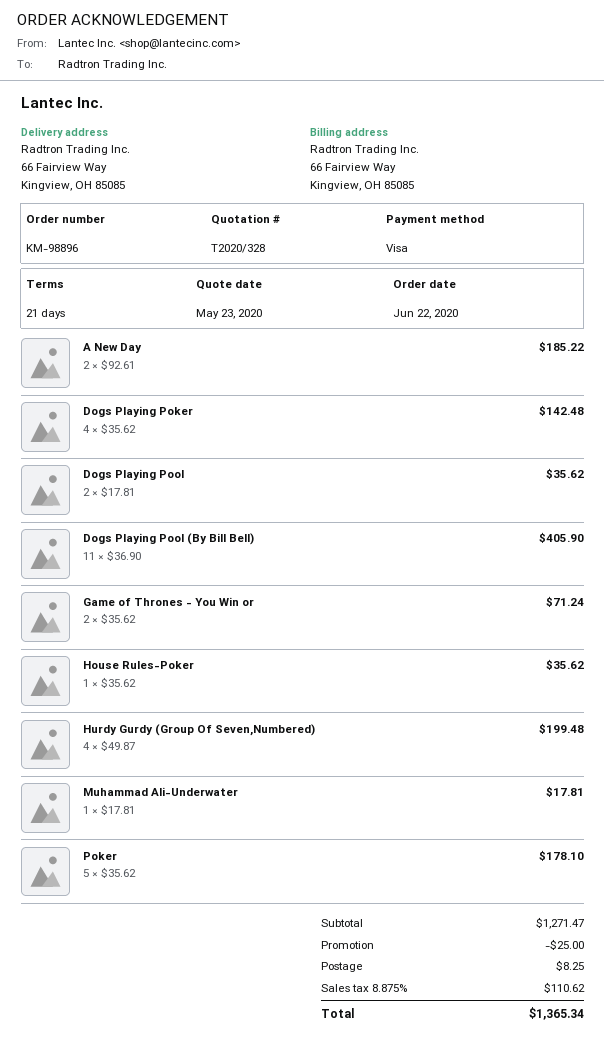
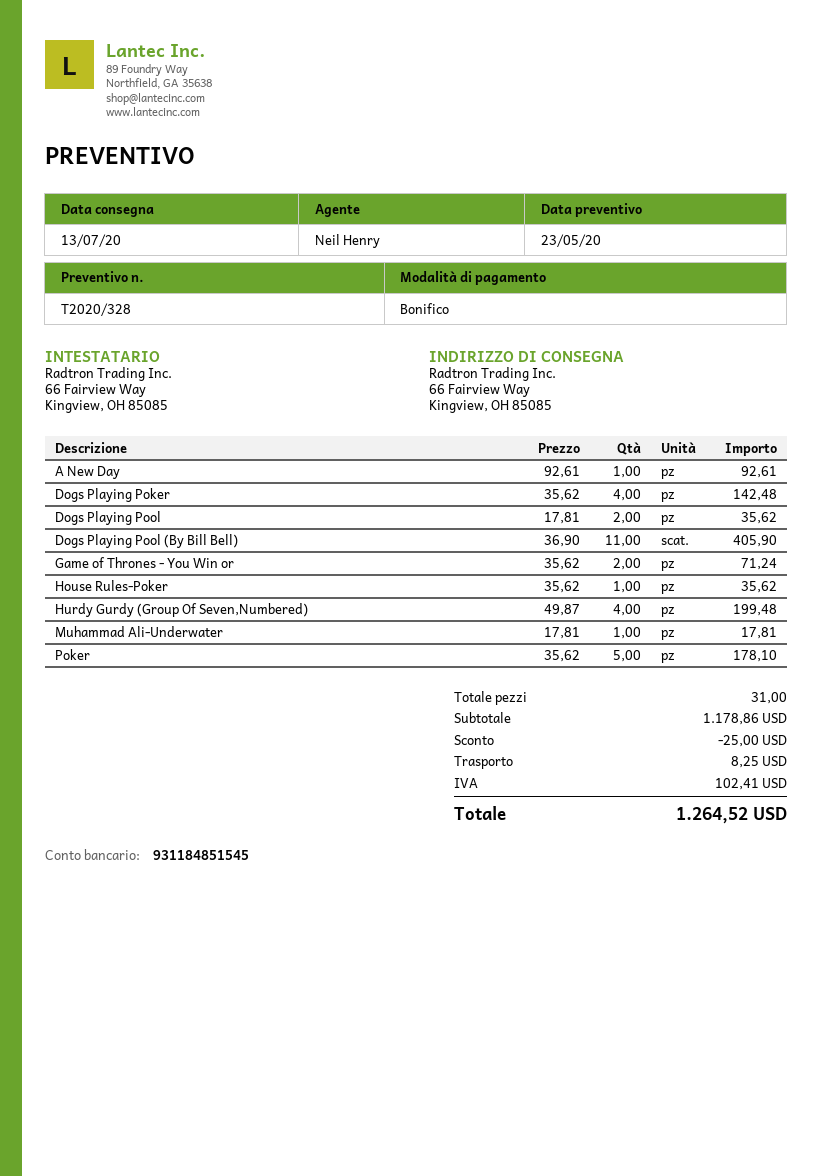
payment method: Visa -> bank transfer
A New Day: 2 x 92.61 = 185.22 -> 1 x 92.61 = 92.61
subtotal: 1271.47 -> 1178.86
tax: 110.62 -> 102.41
total: 1365.34 -> 1264.52

